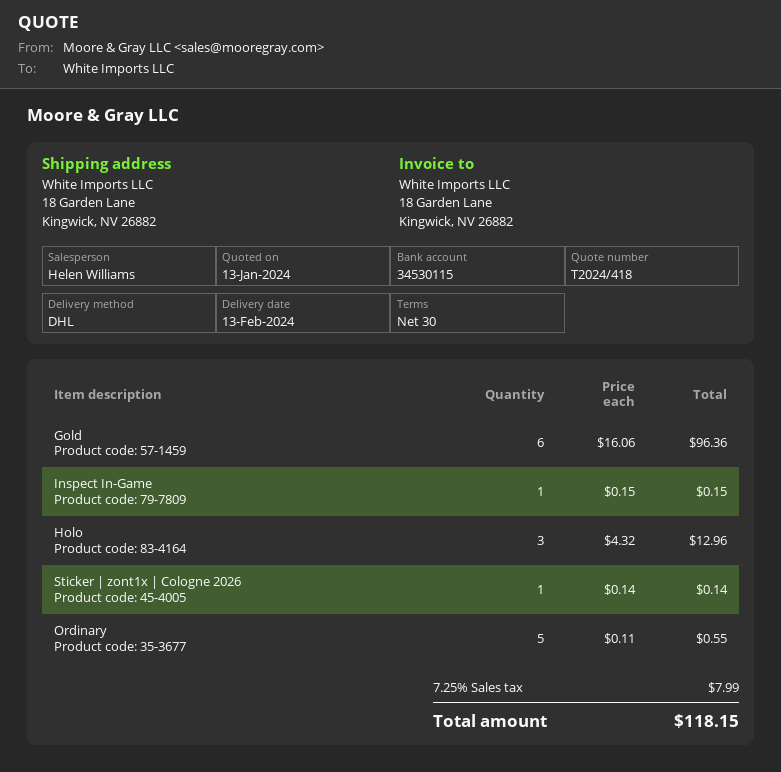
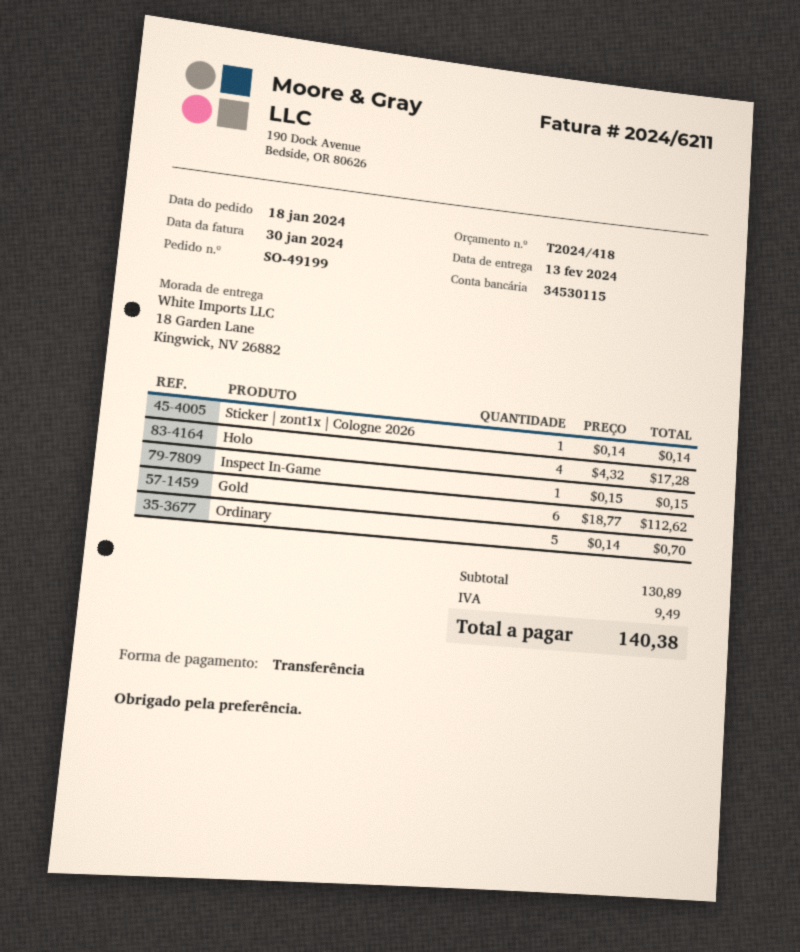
Gold: 6 x 16.06 = 96.36 -> 6 x 18.77 = 112.62
Holo: 3 x 4.32 = 12.96 -> 4 x 4.32 = 17.28
Ordinary: 5 x 0.11 = 0.55 -> 5 x 0.14 = 0.70
tax: 7.99 -> 9.49
total: 118.15 -> 140.38

